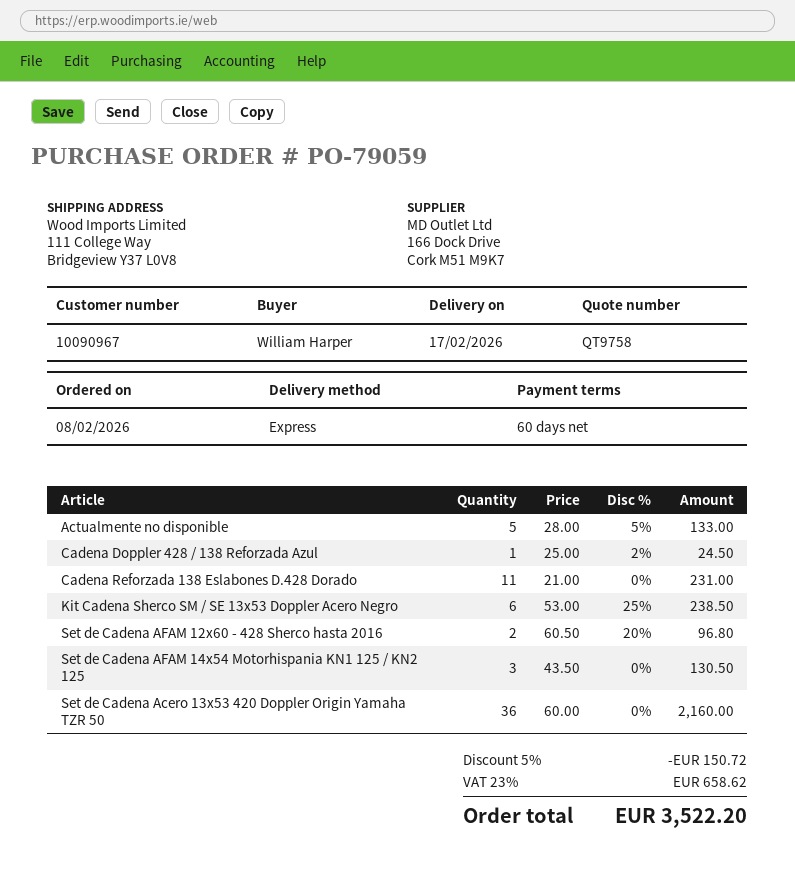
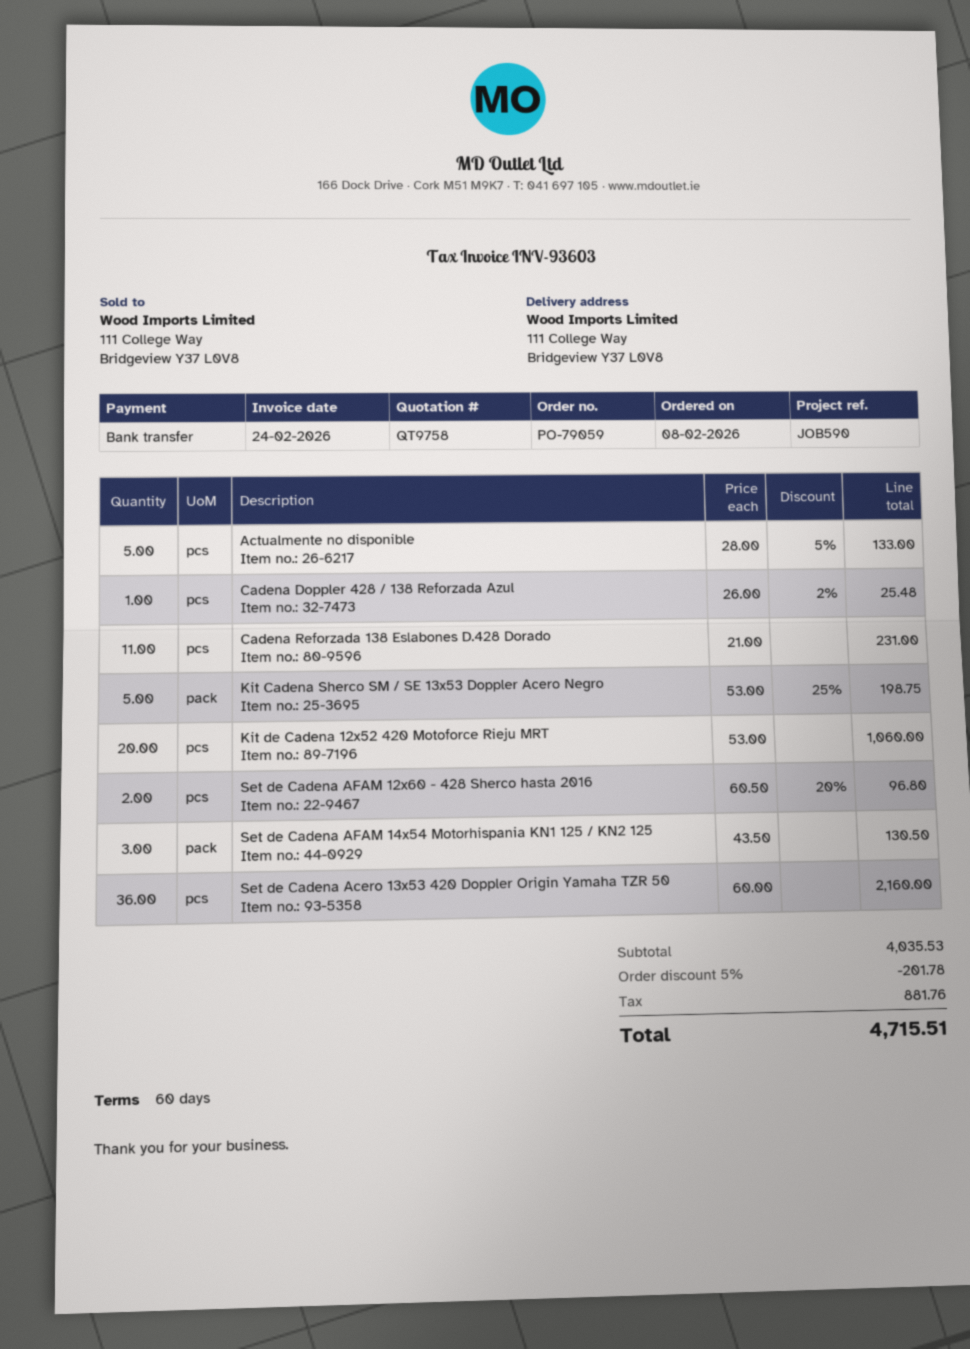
Cadena Doppler 428 / 138 Reforzada Azul: 1 x 25.00 - 2% = 24.50 -> 1 x 26.00 - 2% = 25.48
Kit Cadena Sherco SM / SE 13x53 Doppler Acero Negro: 6 x 53.00 - 25% = 238.50 -> 5 x 53.00 - 25% = 198.75
Kit de Cadena 12x52 420 Motoforce Rieju MRT: none -> 20 x 53.00 = 1060.00
discount: 5% = 150.72 -> 5% = 201.78
tax: 658.62 -> 881.76
total: 3522.20 -> 4715.51

